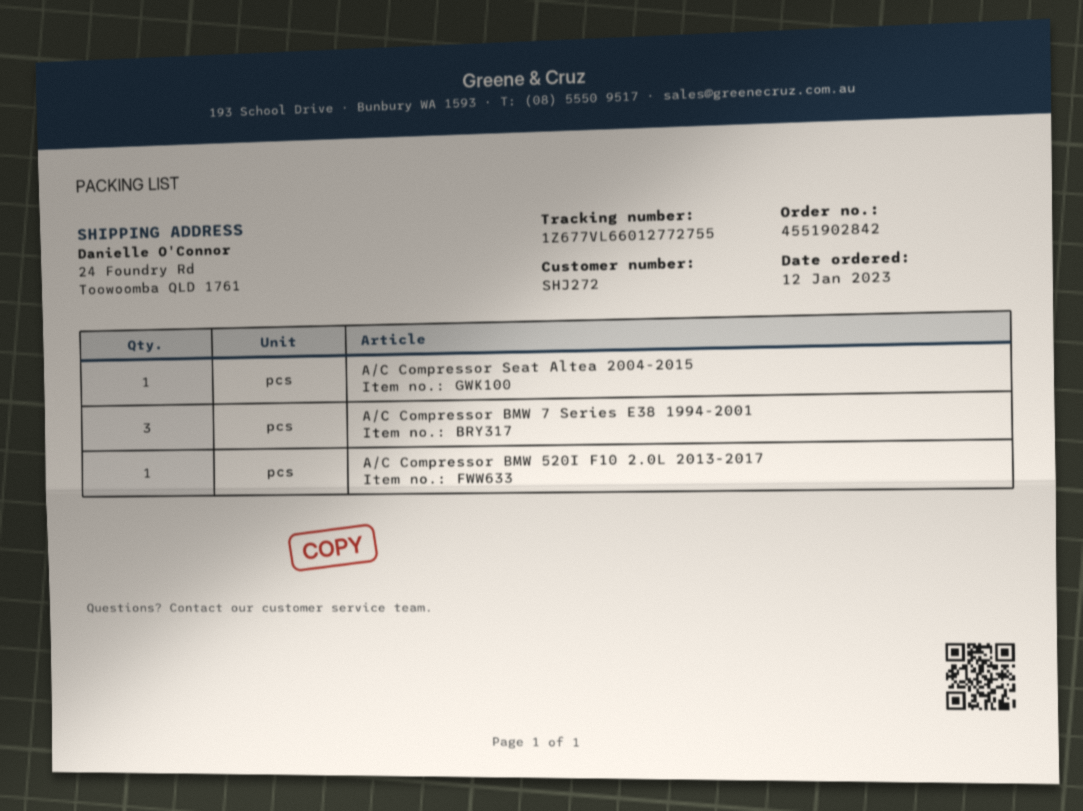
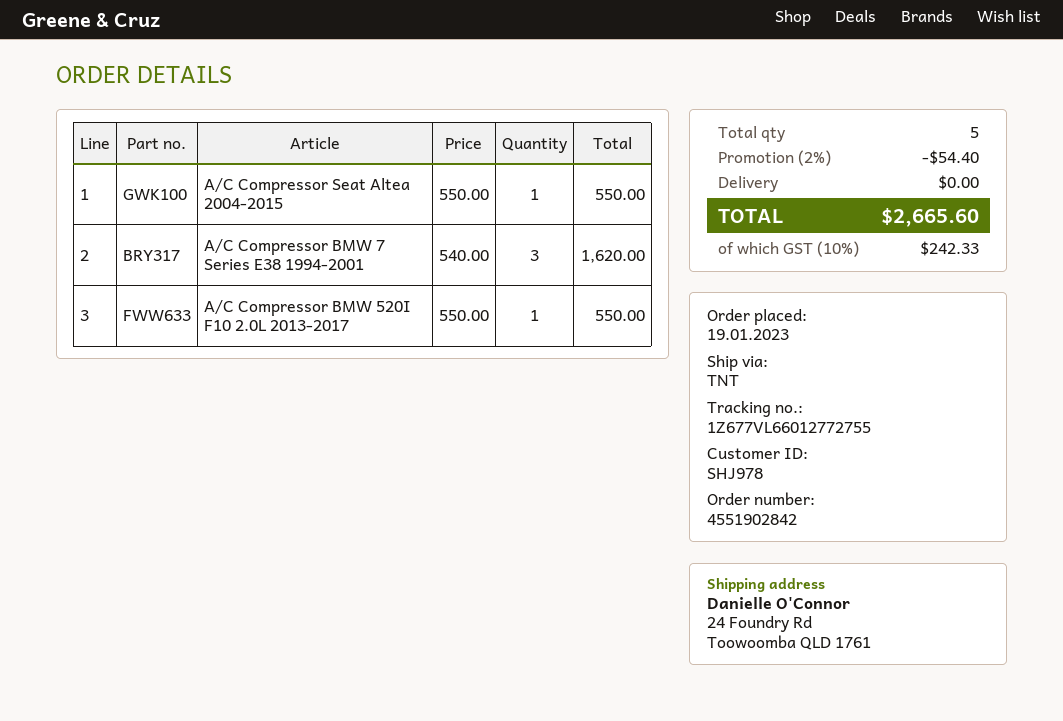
order date: 2023-01-12 -> 2023-01-19
customer number: SHJ272 -> SHJ978

